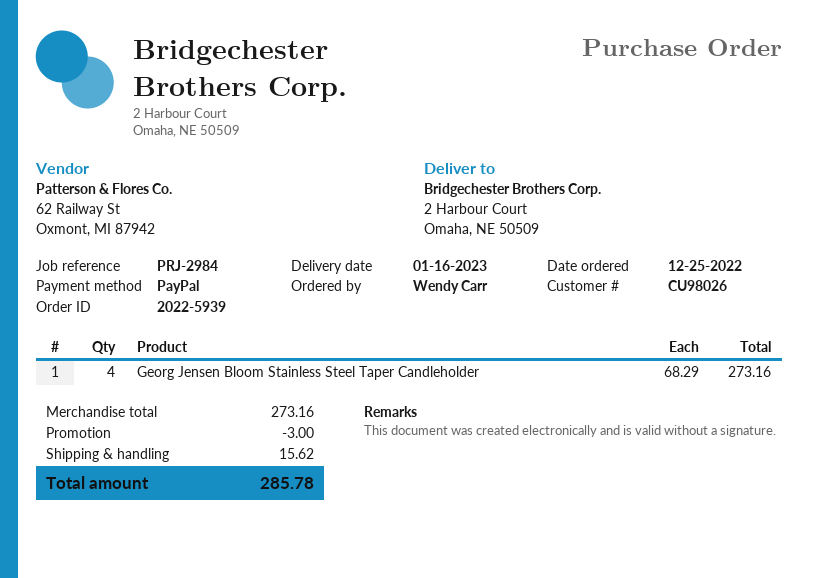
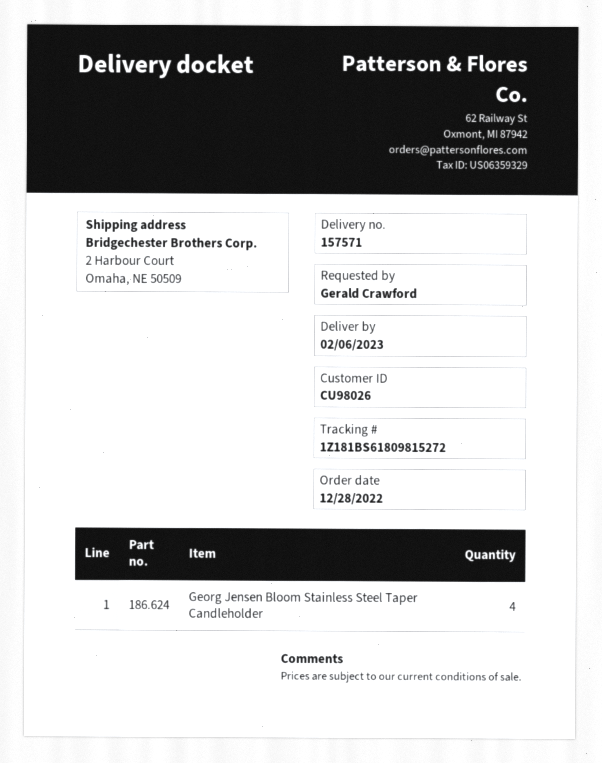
order date: 2022-12-25 -> 2022-12-28
delivery date: 2023-01-16 -> 2023-02-06
ordered by: Wendy Carr -> Gerald Crawford

